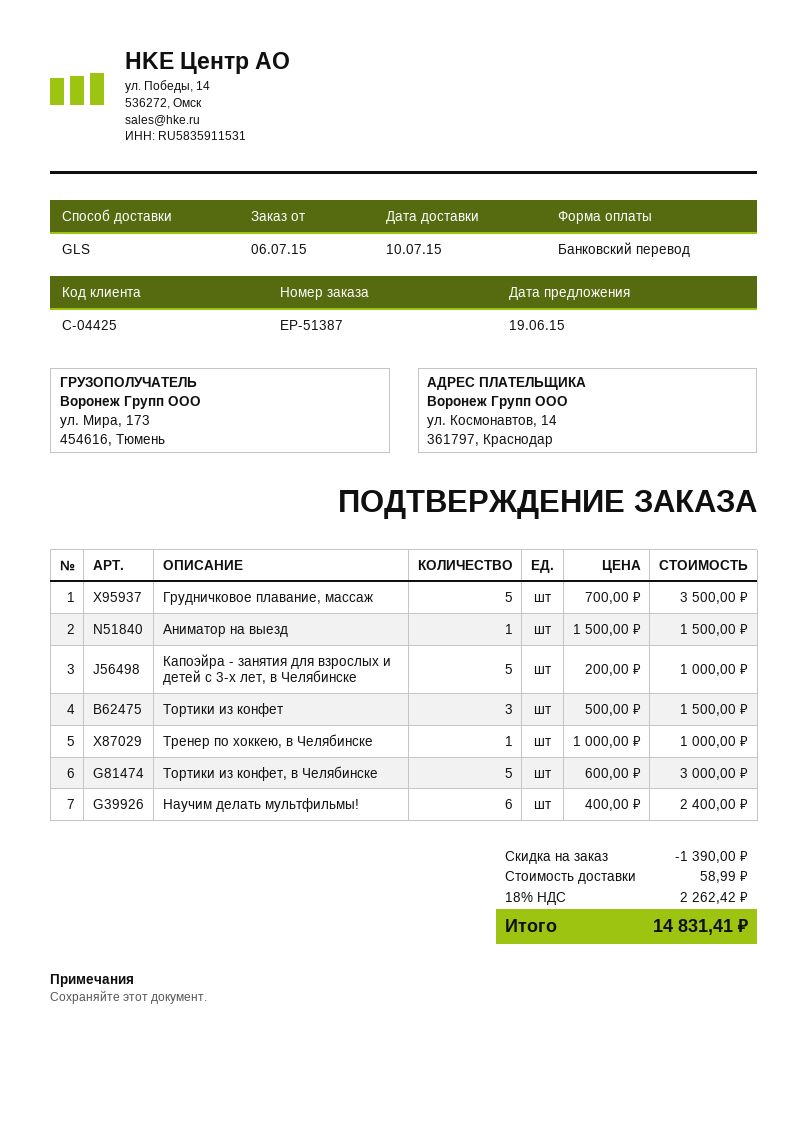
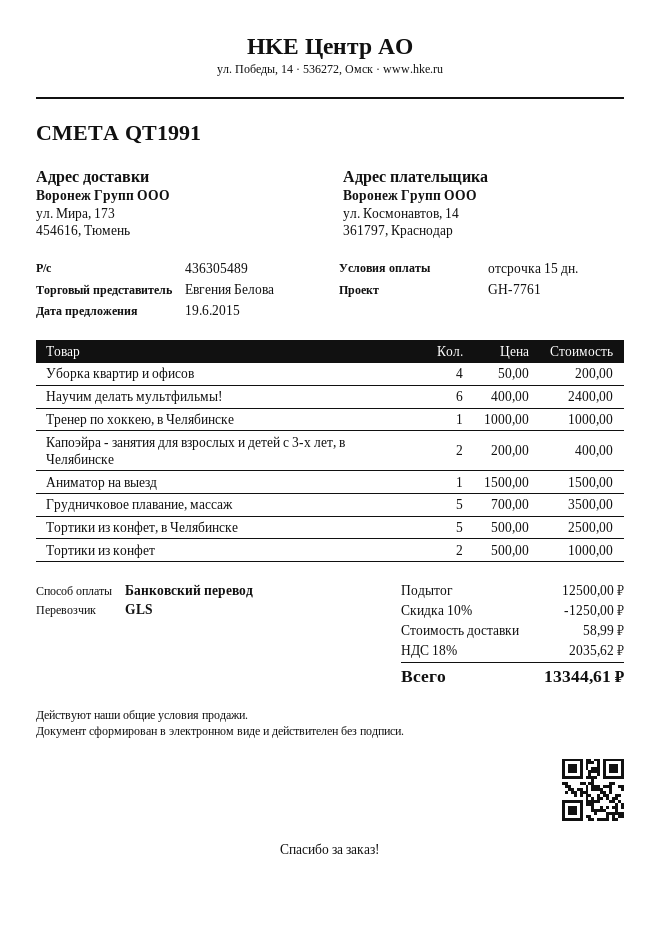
Капоэйра - занятия для взрослых и детей с 3-х лет, в Челябинске: 5 x 200.00 = 1000.00 -> 2 x 200.00 = 400.00
Тортики из конфет: 3 x 500.00 = 1500.00 -> 2 x 500.00 = 1000.00
Тортики из конфет, в Челябинске: 5 x 600.00 = 3000.00 -> 5 x 500.00 = 2500.00
Уборка квартир и офисов: none -> 4 x 50.00 = 200.00
discount: 1390.00 -> 1250.00
tax: 18% = 2262.42 -> 18% = 2035.62
total: 14831.41 -> 13344.61

